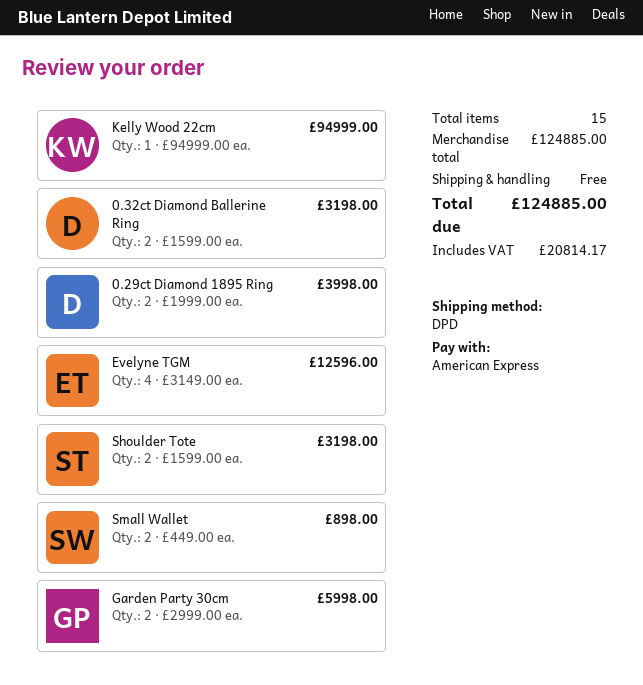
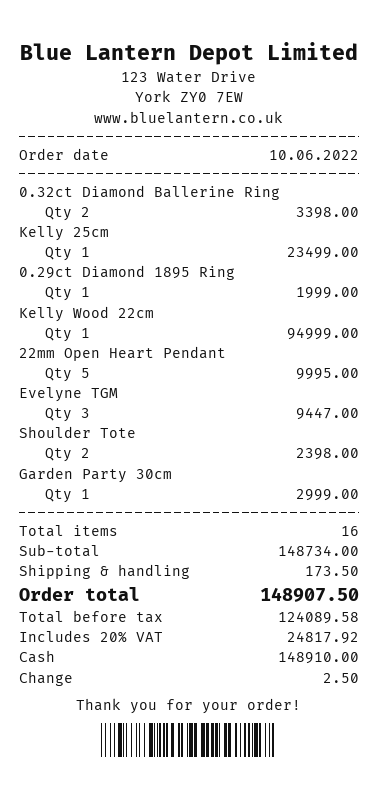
payment method: American Express -> cash
0.32ct Diamond Ballerine Ring: 2 for 3198.00 -> 2 for 3398.00
0.29ct Diamond 1895 Ring: 2 for 3998.00 -> 1 for 1999.00
Evelyne TGM: 4 for 12596.00 -> 3 for 9447.00
Shoulder Tote: 2 for 3198.00 -> 2 for 2398.00
Small Wallet: 2 for 898.00 -> none
Garden Party 30cm: 2 for 5998.00 -> 1 for 2999.00
Kelly 25cm: none -> 1 for 23499.00
22mm Open Heart Pendant: none -> 5 for 9995.00
total quantity: 15 -> 16
subtotal: 124885.00 -> 148734.00
shipping: 0.00 -> 173.50
tax: 20814.17 -> 24817.92
total: 124885.00 -> 148907.50

